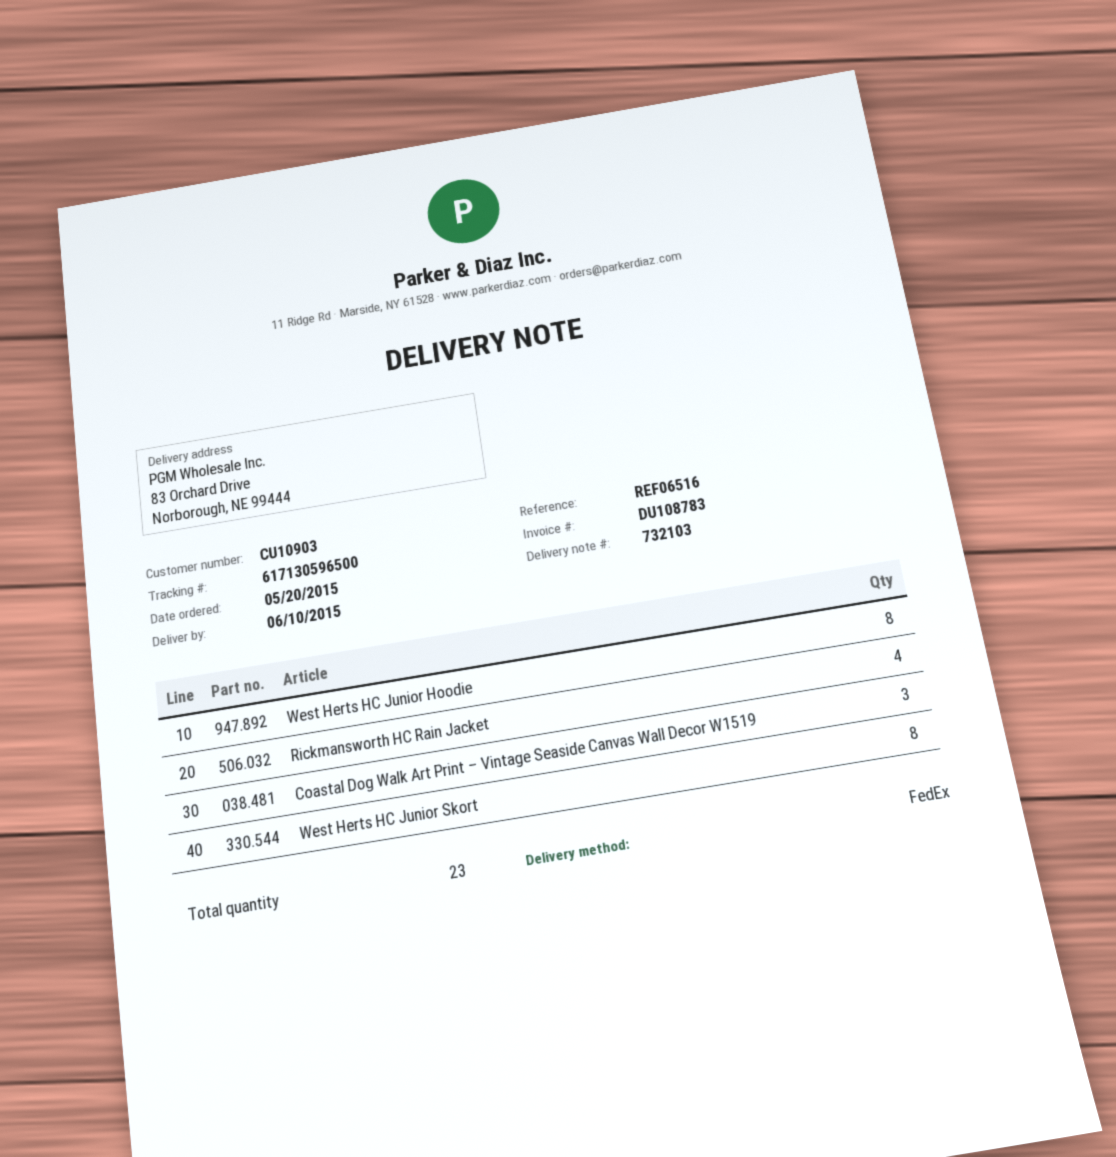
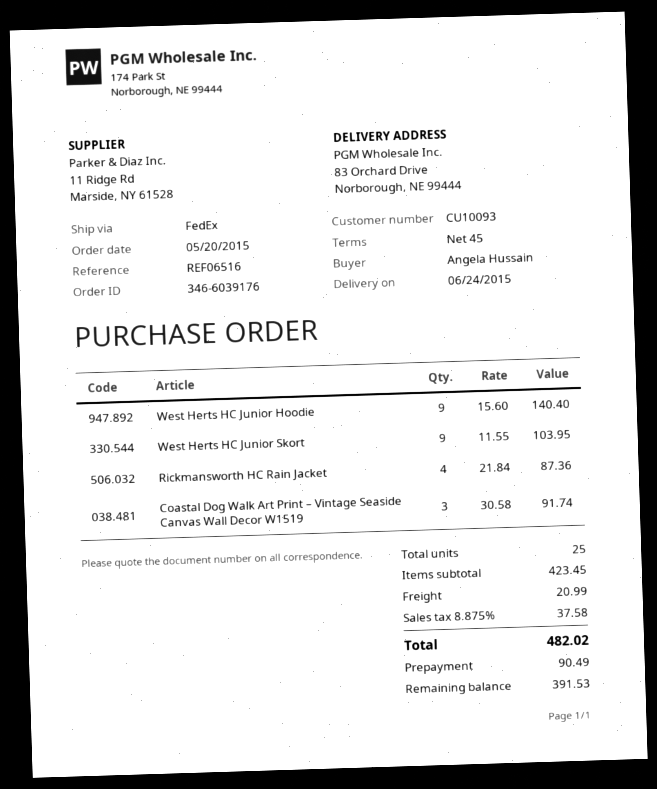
delivery date: 2015-06-10 -> 2015-06-24
customer number: CU10903 -> CU10093
West Herts HC Junior Hoodie: 8 -> 9
West Herts HC Junior Skort: 8 -> 9
total quantity: 23 -> 25

